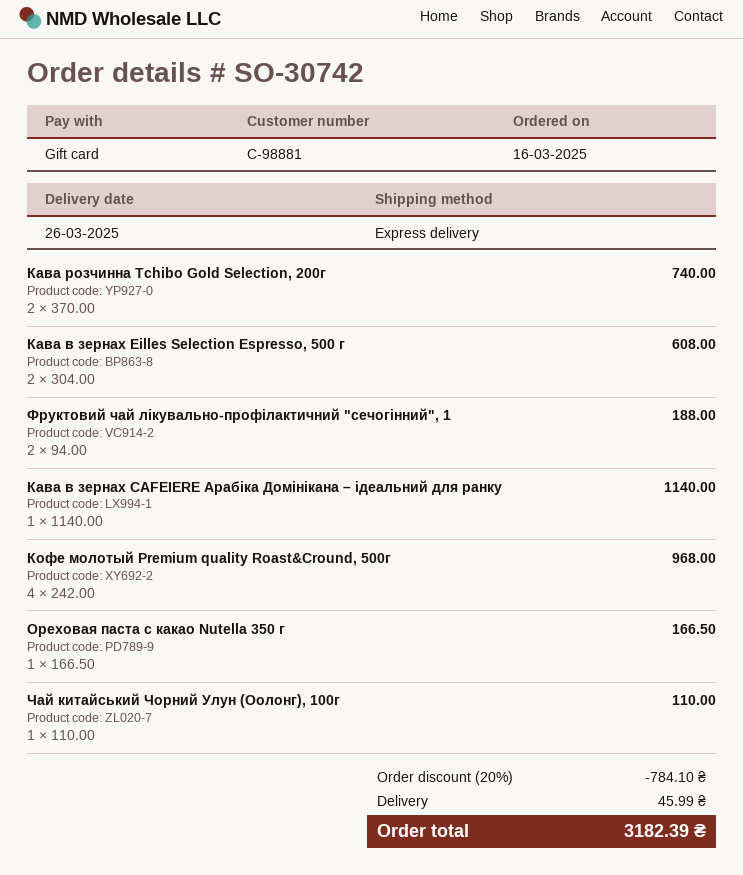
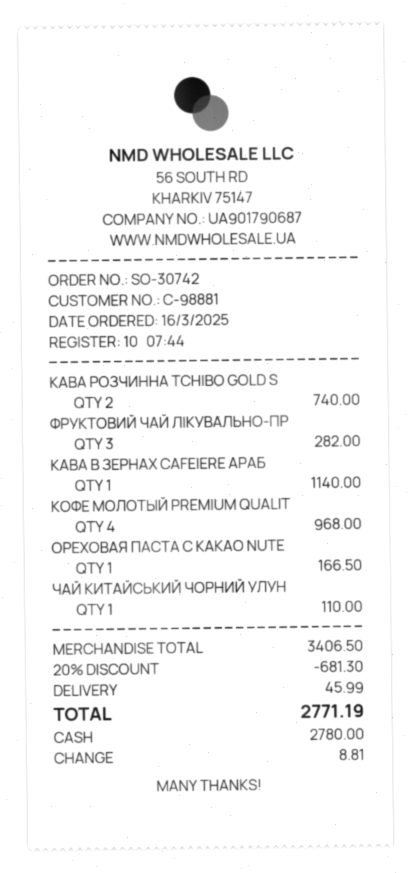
payment method: gift card -> cash
Кава в зернах Eilles Selection Espresso, 500 г: 2 for 608.00 -> none
Фруктовий чай лікувально-профілактичний "сечогінний", 1: 2 for 188.00 -> 3 for 282.00
discount: 20% = 784.10 -> 20% = 681.30
total: 3182.39 -> 2771.19

